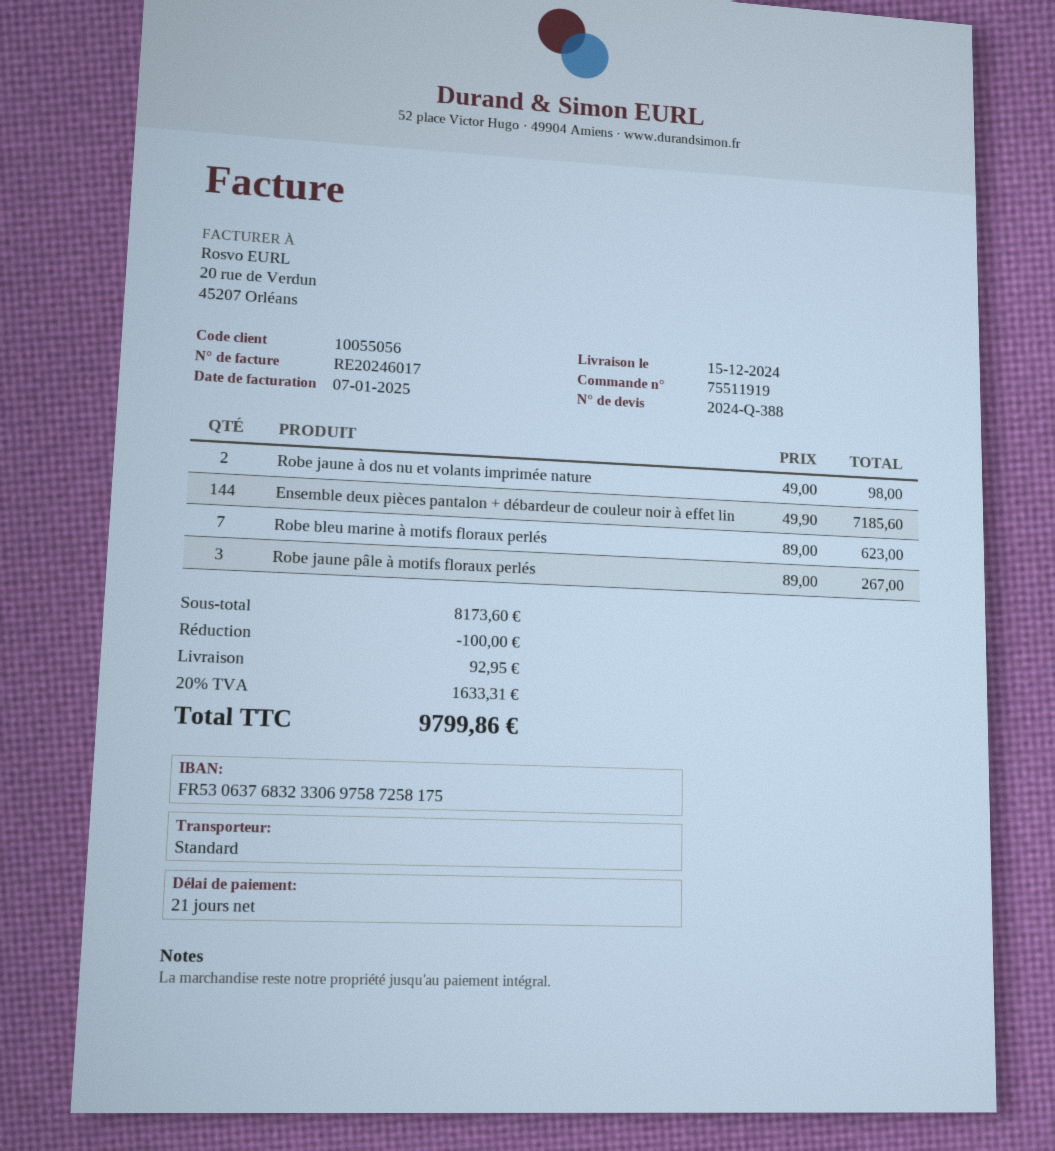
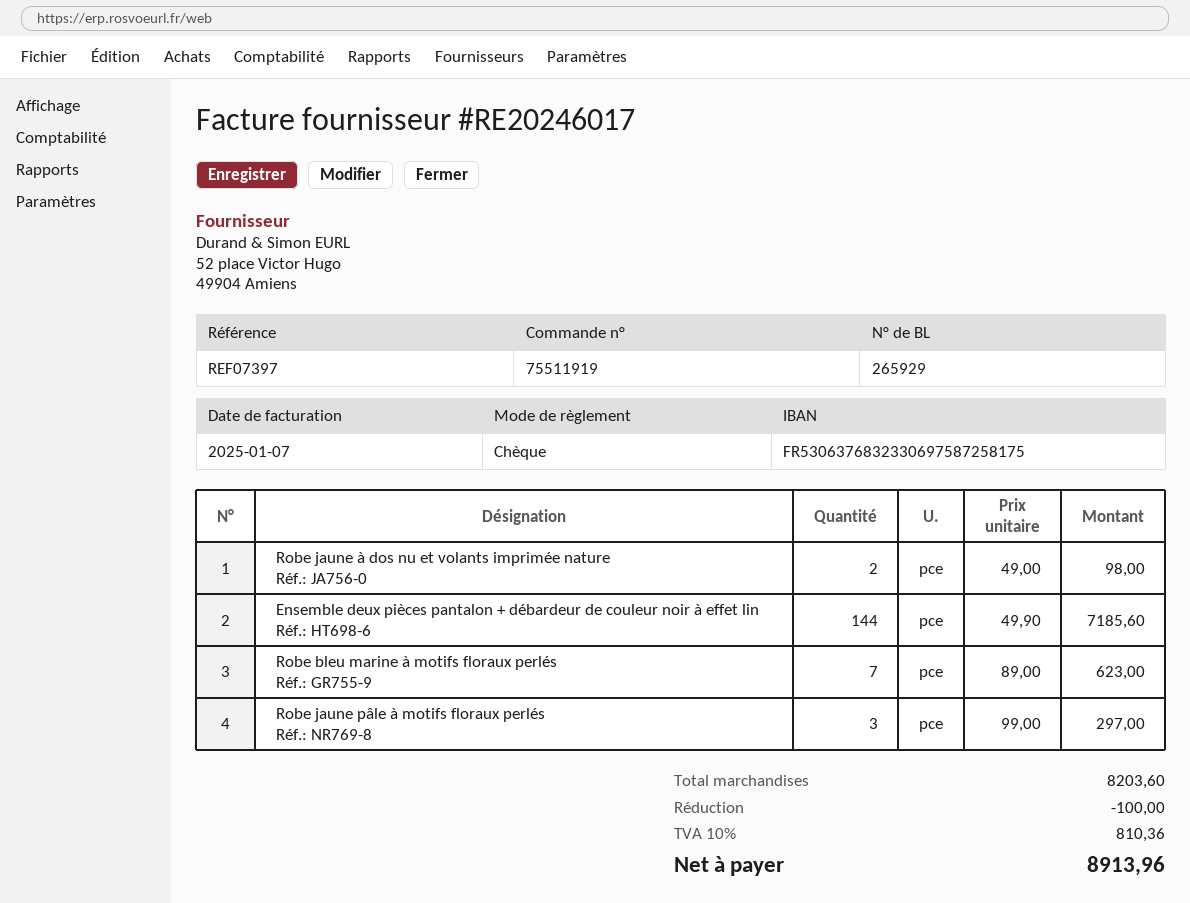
Robe jaune pâle à motifs floraux perlés: 3 x 89.00 = 267.00 -> 3 x 99.00 = 297.00
subtotal: 8173.60 -> 8203.60
shipping: 92.95 -> none
tax: 20% = 1633.31 -> 10% = 810.36
total: 9799.86 -> 8913.96

